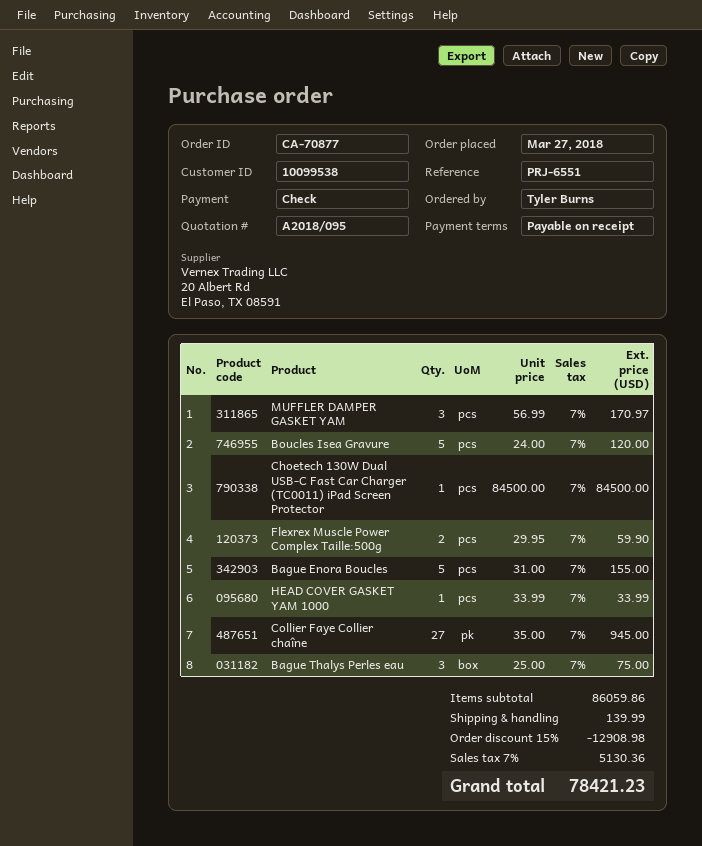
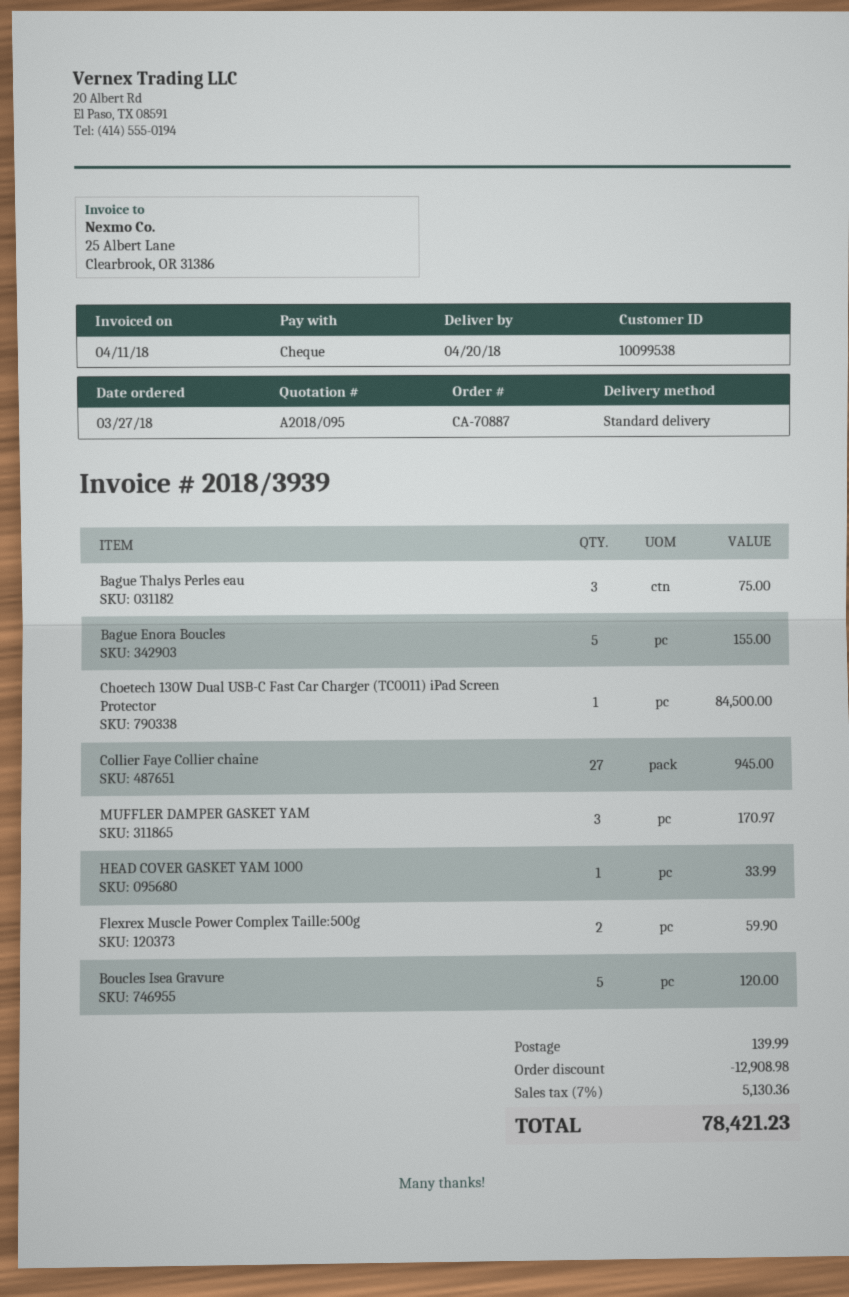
order number: CA-70877 -> CA-70887

